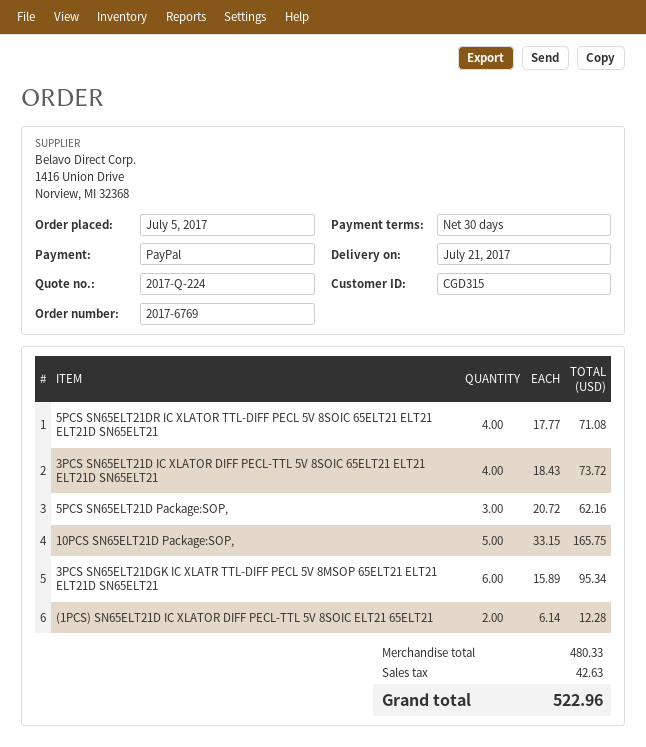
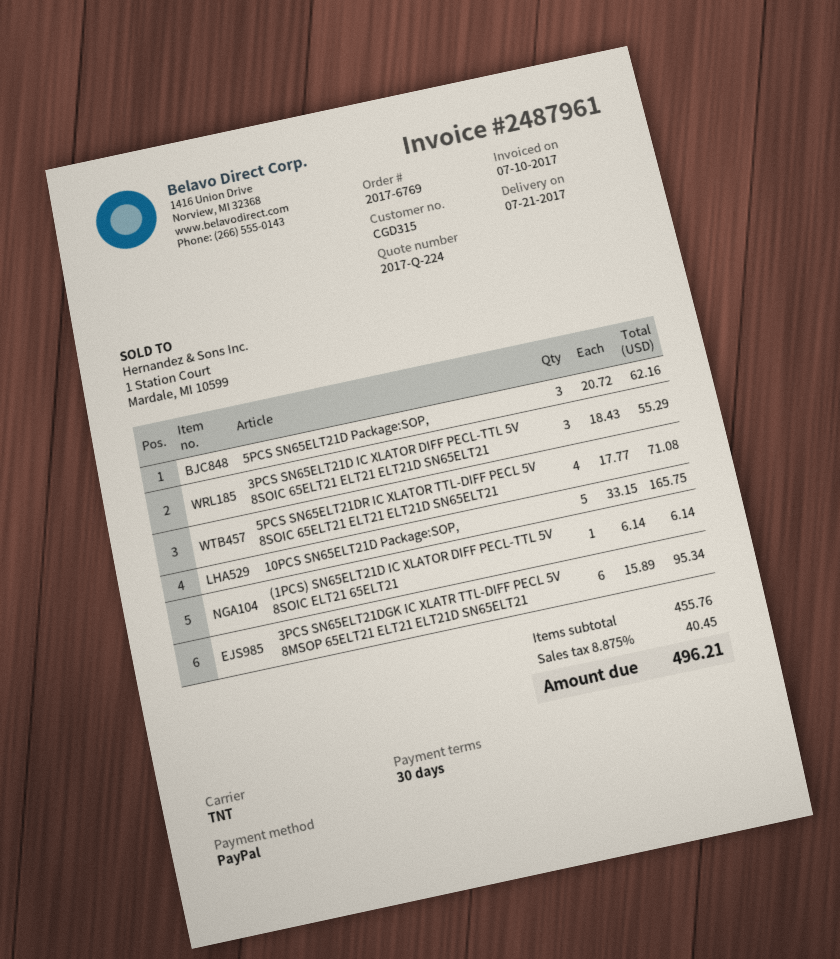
3PCS SN65ELT21D IC XLATOR DIFF PECL-TTL 5V 8SOIC 65ELT21 ELT21 ELT21D SN65ELT21: 4 x 18.43 = 73.72 -> 3 x 18.43 = 55.29
(1PCS) SN65ELT21D IC XLATOR DIFF PECL-TTL 5V 8SOIC ELT21 65ELT21: 2 x 6.14 = 12.28 -> 1 x 6.14 = 6.14
subtotal: 480.33 -> 455.76
tax: 42.63 -> 40.45
total: 522.96 -> 496.21

